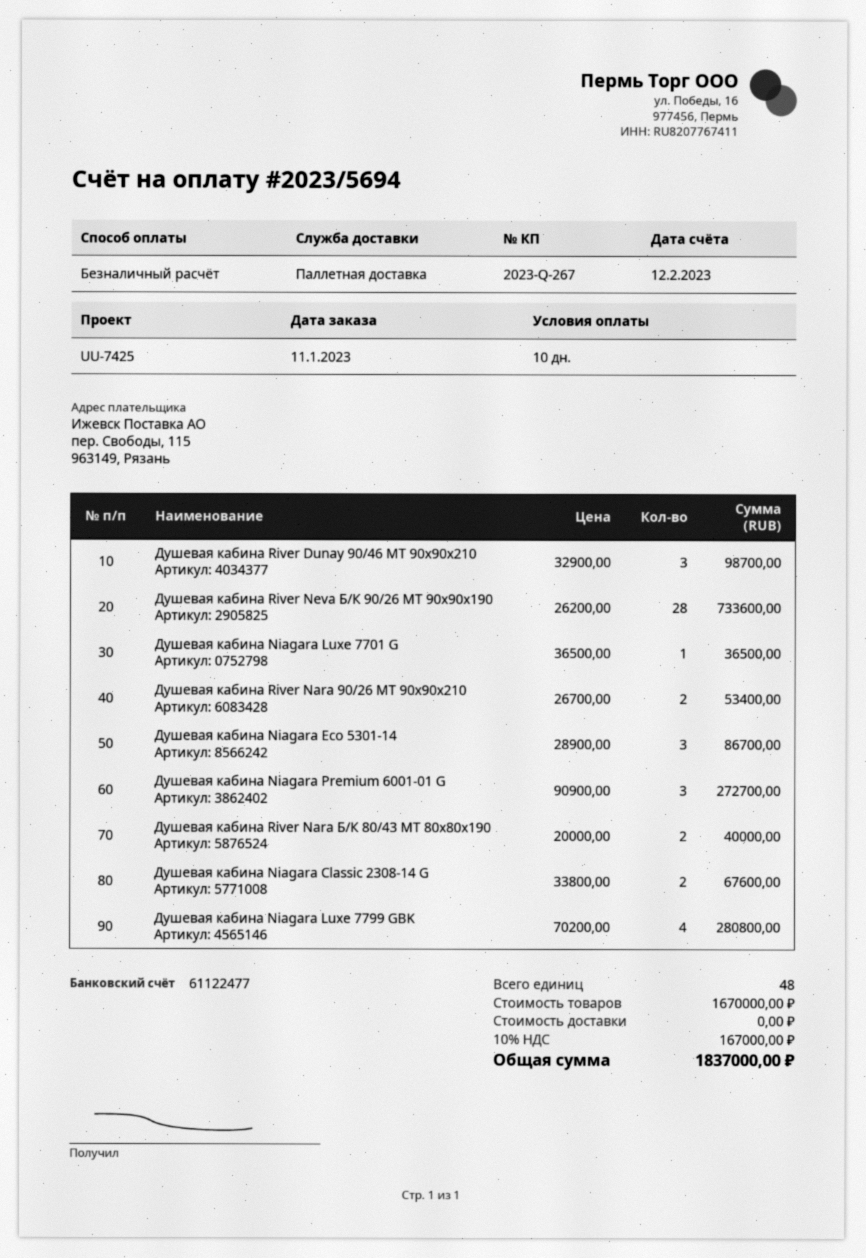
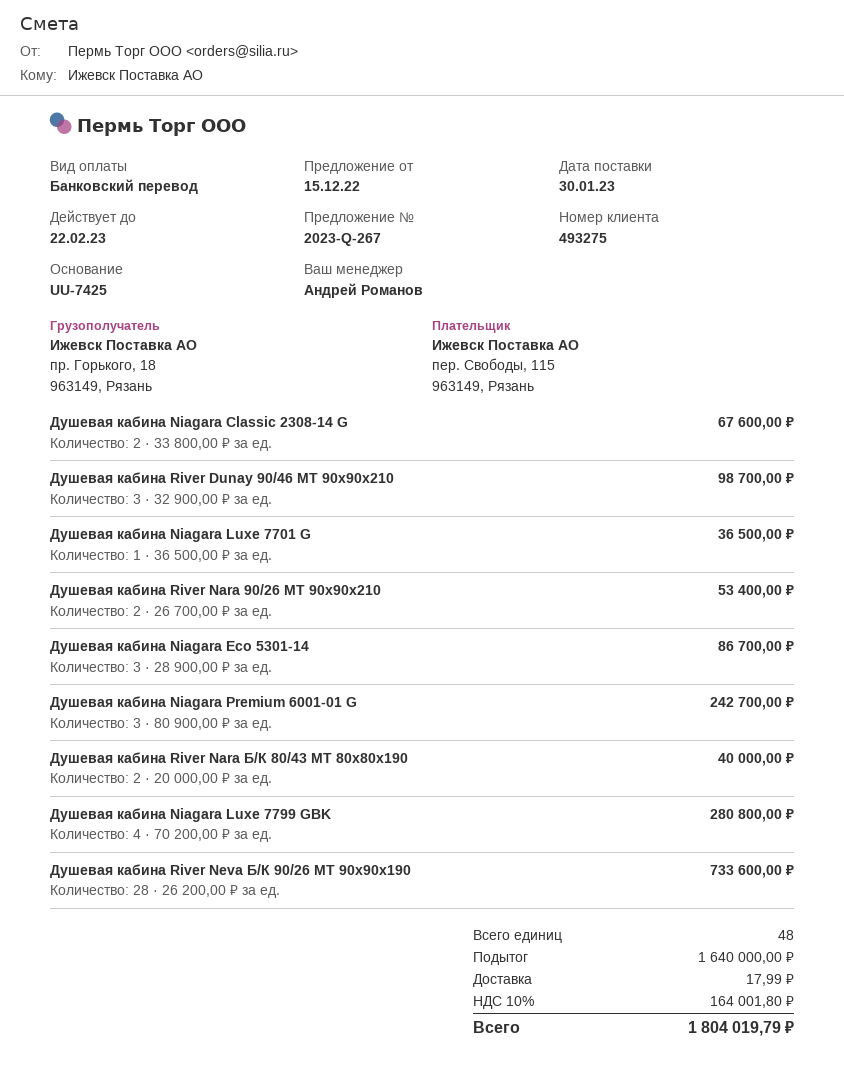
Душевая кабина Niagara Premium 6001-01 G: 3 x 90900.00 = 272700.00 -> 3 x 80900.00 = 242700.00
subtotal: 1670000.00 -> 1640000.00
shipping: 0.00 -> 17.99
tax: 10% = 167000.00 -> 10% = 164001.80
total: 1837000.00 -> 1804019.79

